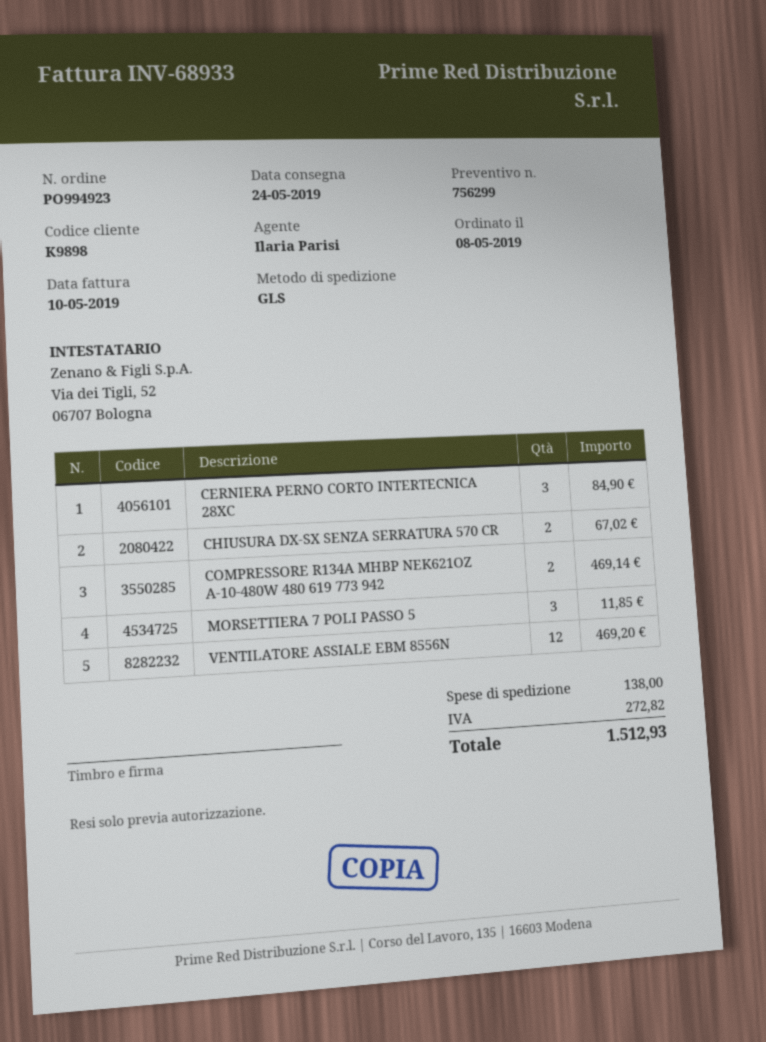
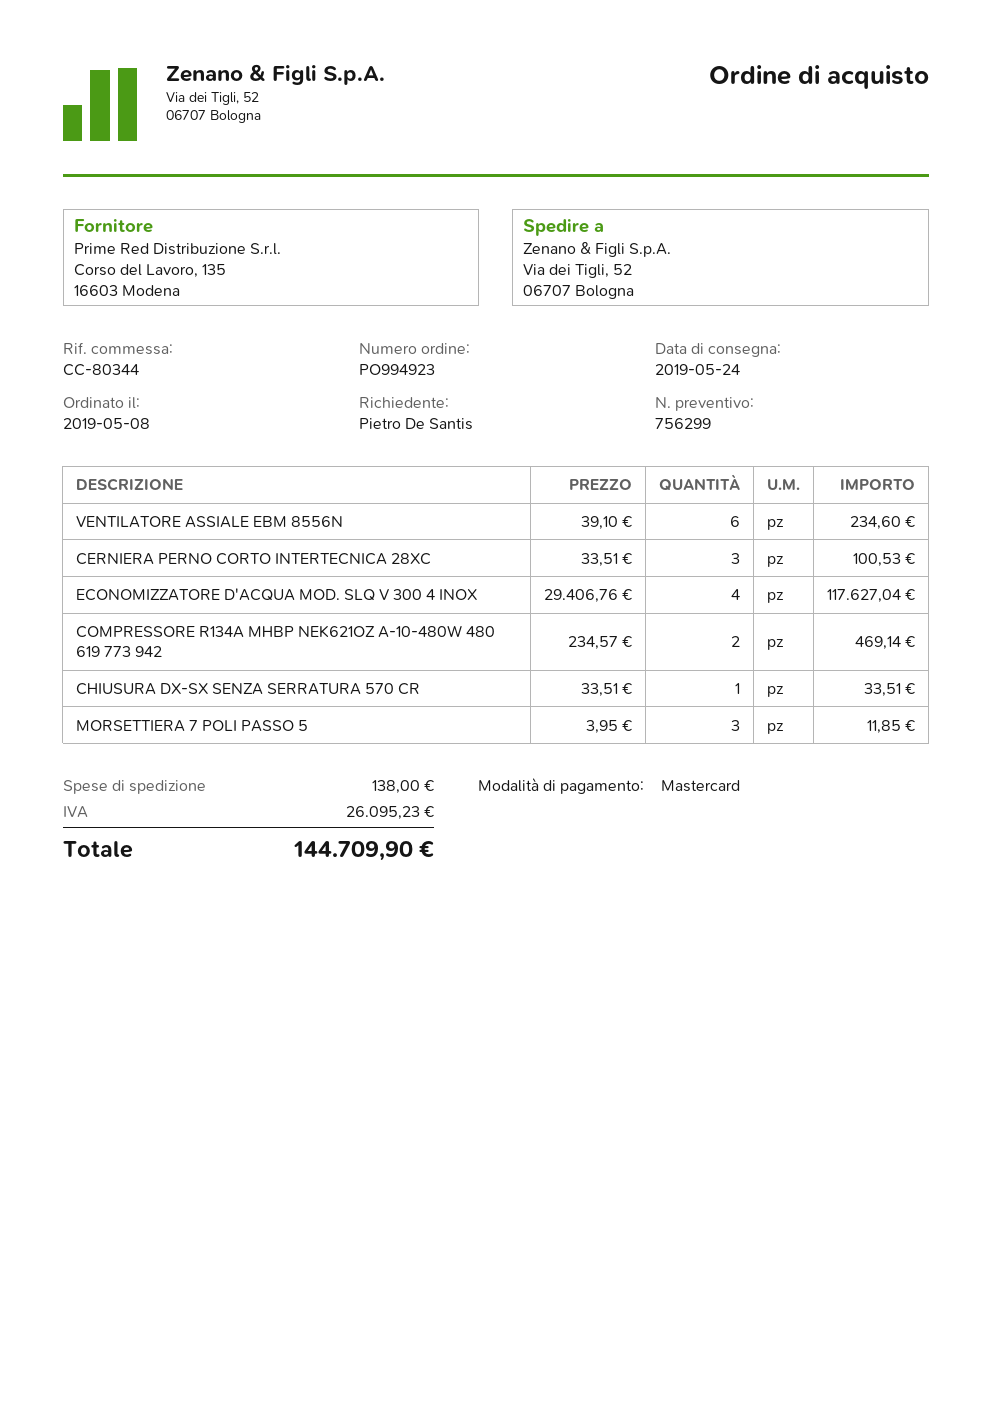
CERNIERA PERNO CORTO INTERTECNICA 28XC: 3 for 84.90 -> 3 for 100.53
CHIUSURA DX-SX SENZA SERRATURA 570 CR: 2 for 67.02 -> 1 for 33.51
VENTILATORE ASSIALE EBM 8556N: 12 for 469.20 -> 6 for 234.60
ECONOMIZZATORE D'ACQUA MOD. SLQ V 300 4 INOX: none -> 4 for 117627.04
tax: 272.82 -> 26095.23
total: 1512.93 -> 144709.90

